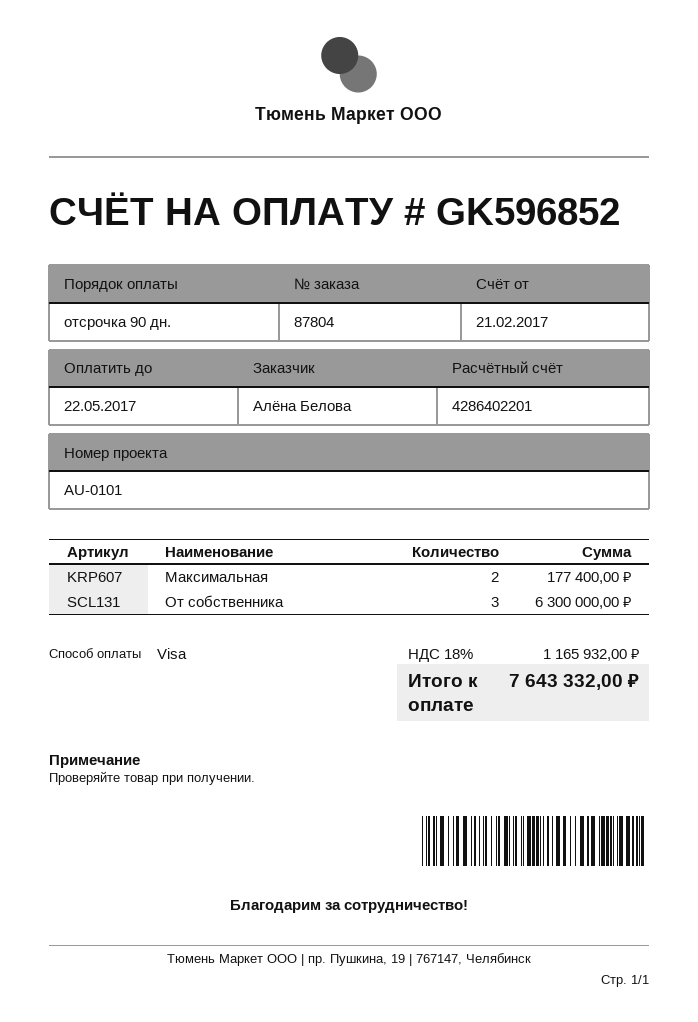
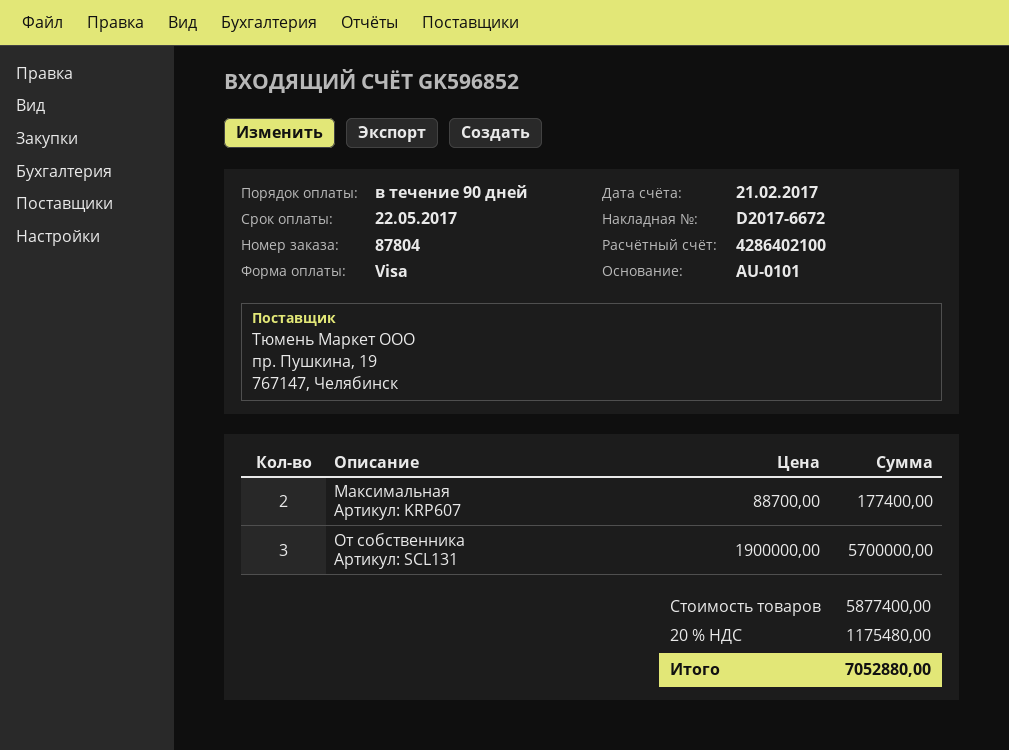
bank account: 4286402201 -> 4286402100
От собственника: 3 for 6300000.00 -> 3 for 5700000.00
tax: 18% = 1165932.00 -> 20% = 1175480.00
total: 7643332.00 -> 7052880.00

